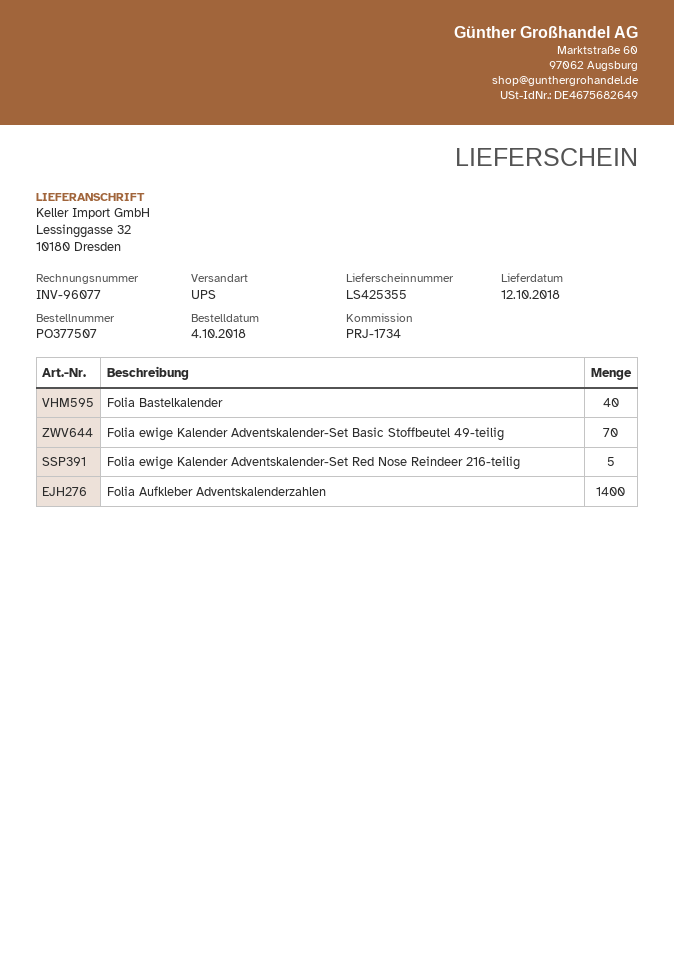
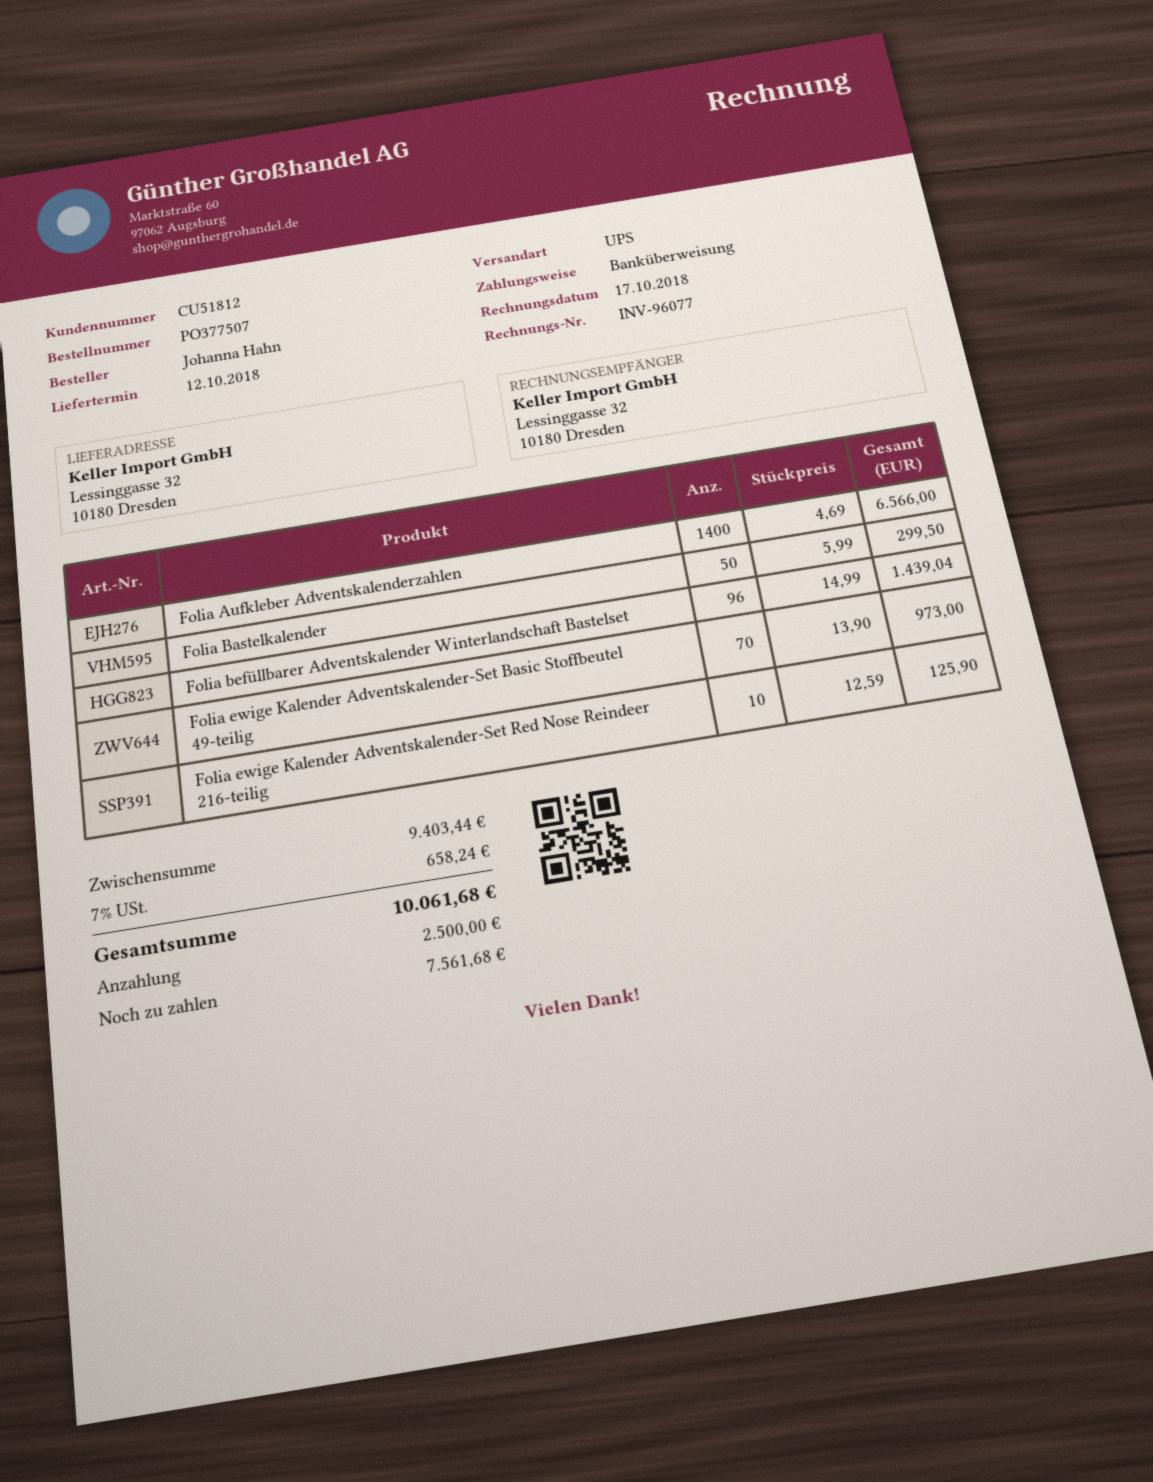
Folia Bastelkalender: 40 -> 50
Folia ewige Kalender Adventskalender-Set Red Nose Reindeer 216-teilig: 5 -> 10
Folia befüllbarer Adventskalender Winterlandschaft Bastelset: none -> 96

